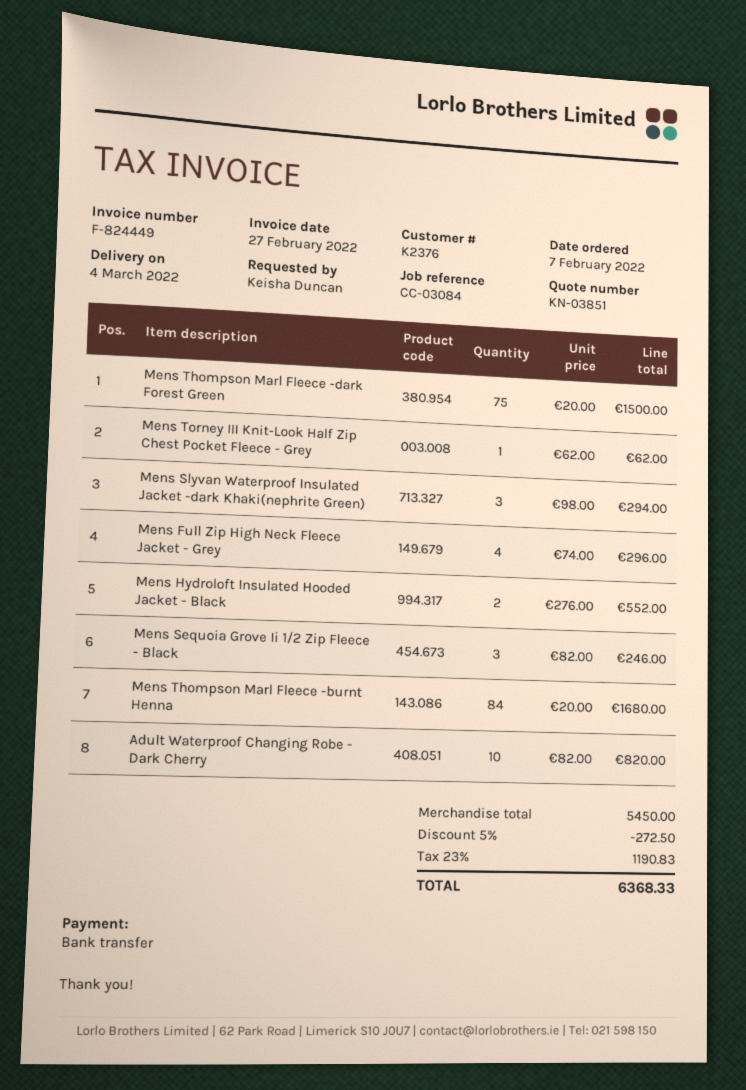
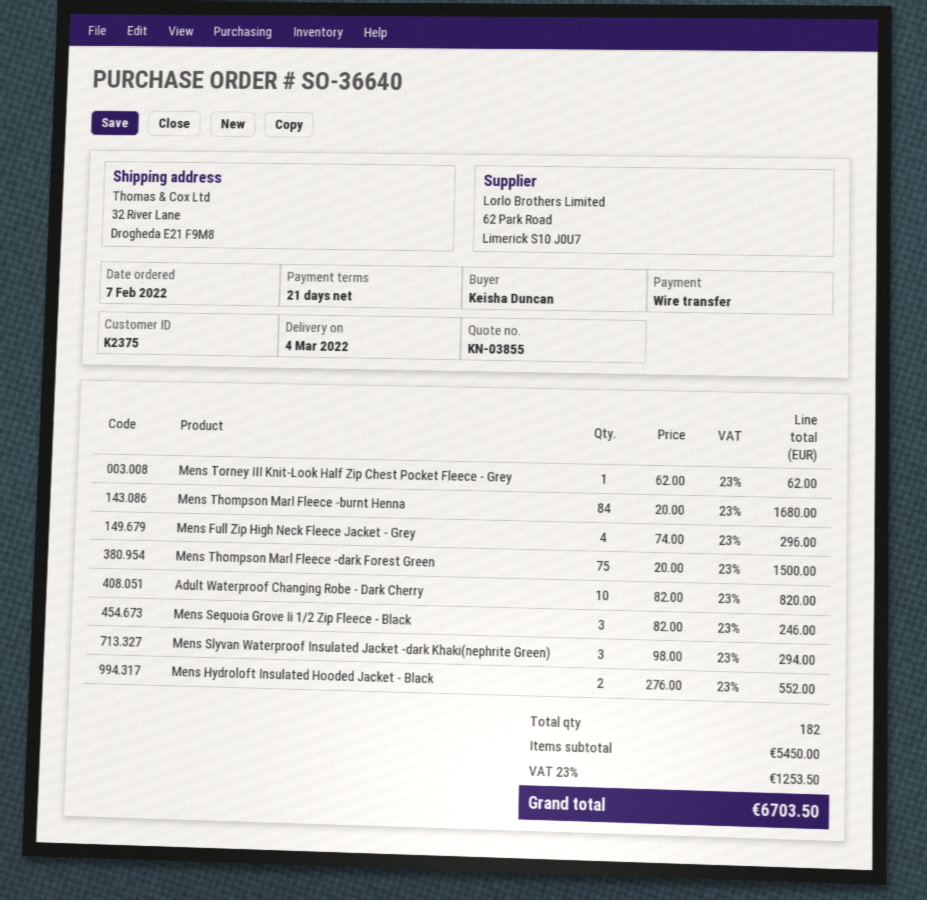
quote number: KN-03851 -> KN-03855
customer number: K2376 -> K2375
discount: 5% = 272.50 -> none
tax: 23% = 1190.83 -> 23% = 1253.50
total: 6368.33 -> 6703.50

